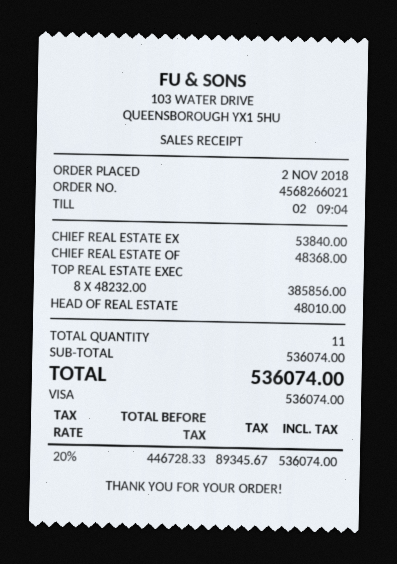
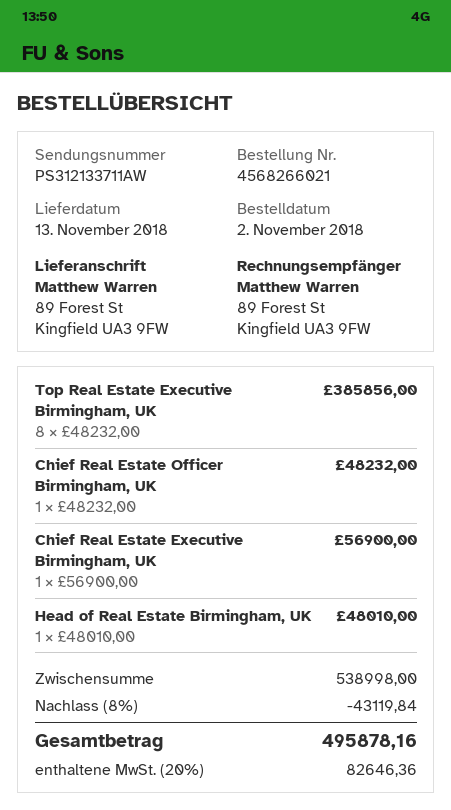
CHIEF REAL ESTATE EX: 1 x 53840.00 = 53840.00 -> 1 x 56900.00 = 56900.00
CHIEF REAL ESTATE OF: 1 x 48368.00 = 48368.00 -> 1 x 48232.00 = 48232.00
subtotal: 536074.00 -> 538998.00
discount: none -> 8% = 43119.84
tax: 20% = 89345.67 -> 20% = 82646.36
total: 536074.00 -> 495878.16

